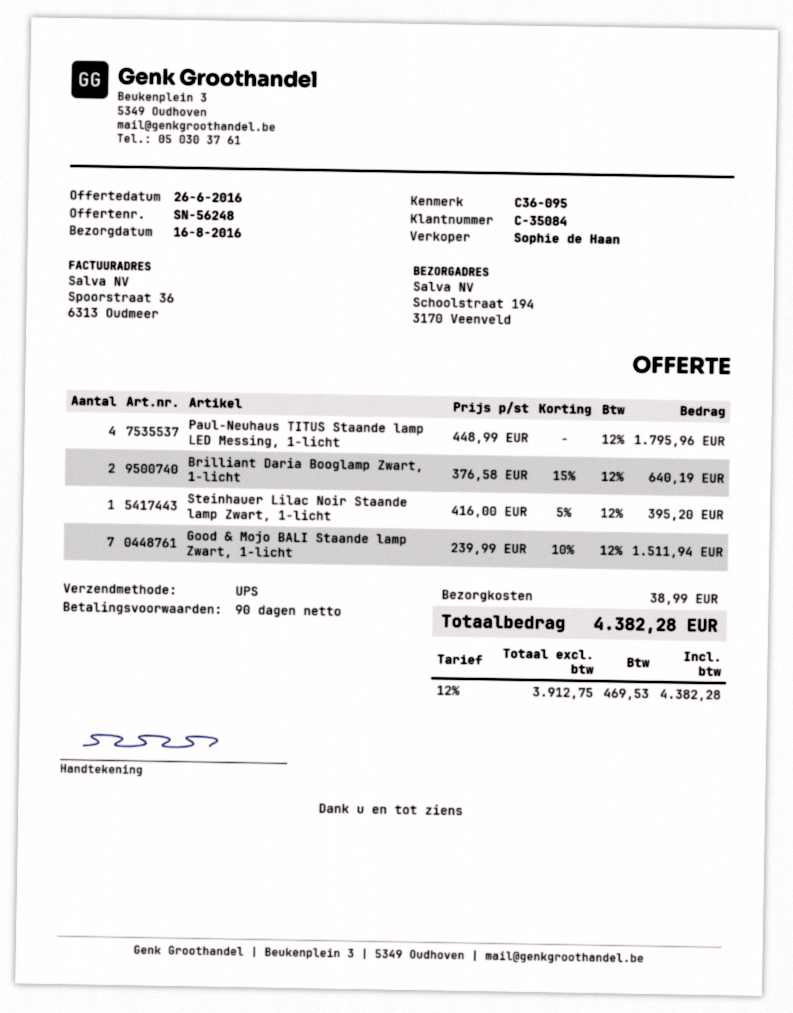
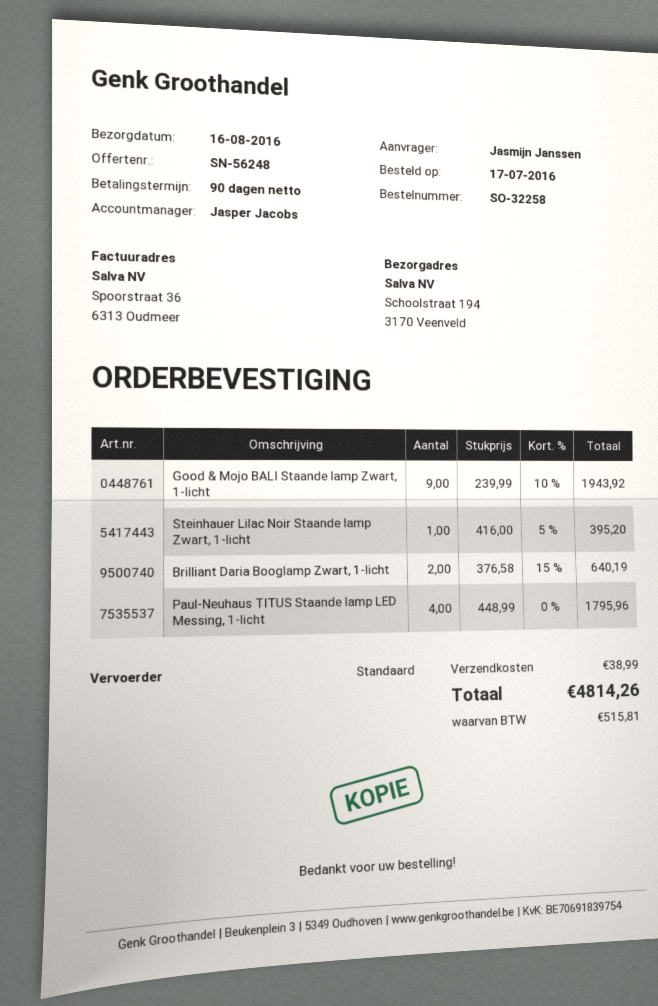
sales rep: Sophie de Haan -> Jasper Jacobs
shipping method: UPS -> standard
Good & Mojo BALI Staande lamp Zwart, 1-licht: 7 x 239.99 - 10% = 1511.94 -> 9 x 239.99 - 10% = 1943.92
tax: 469.53 -> 515.81
total: 4382.28 -> 4814.26

